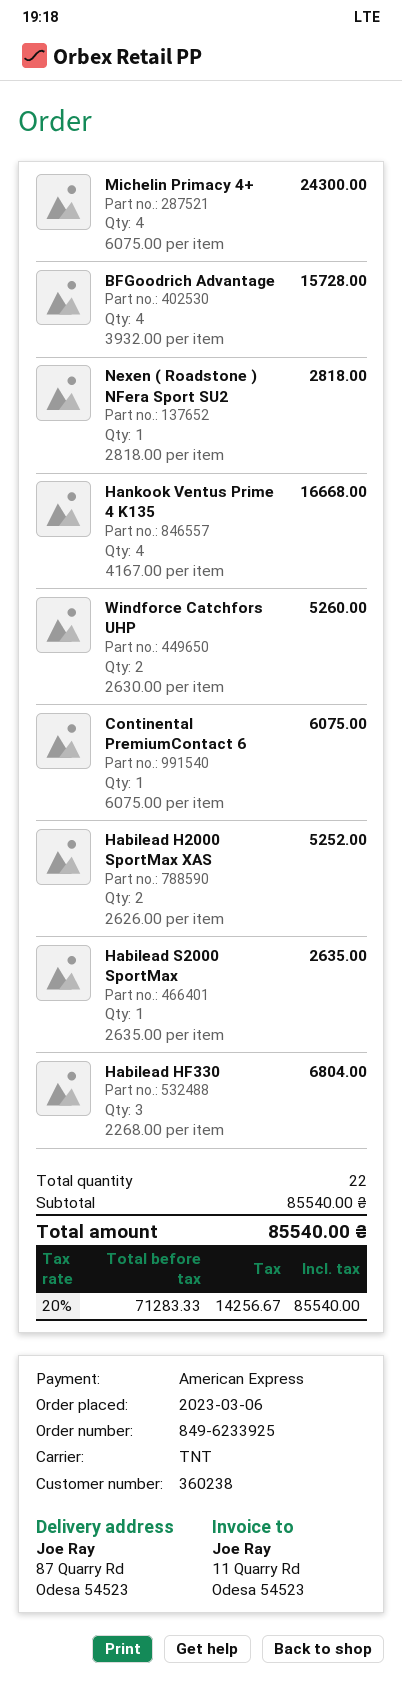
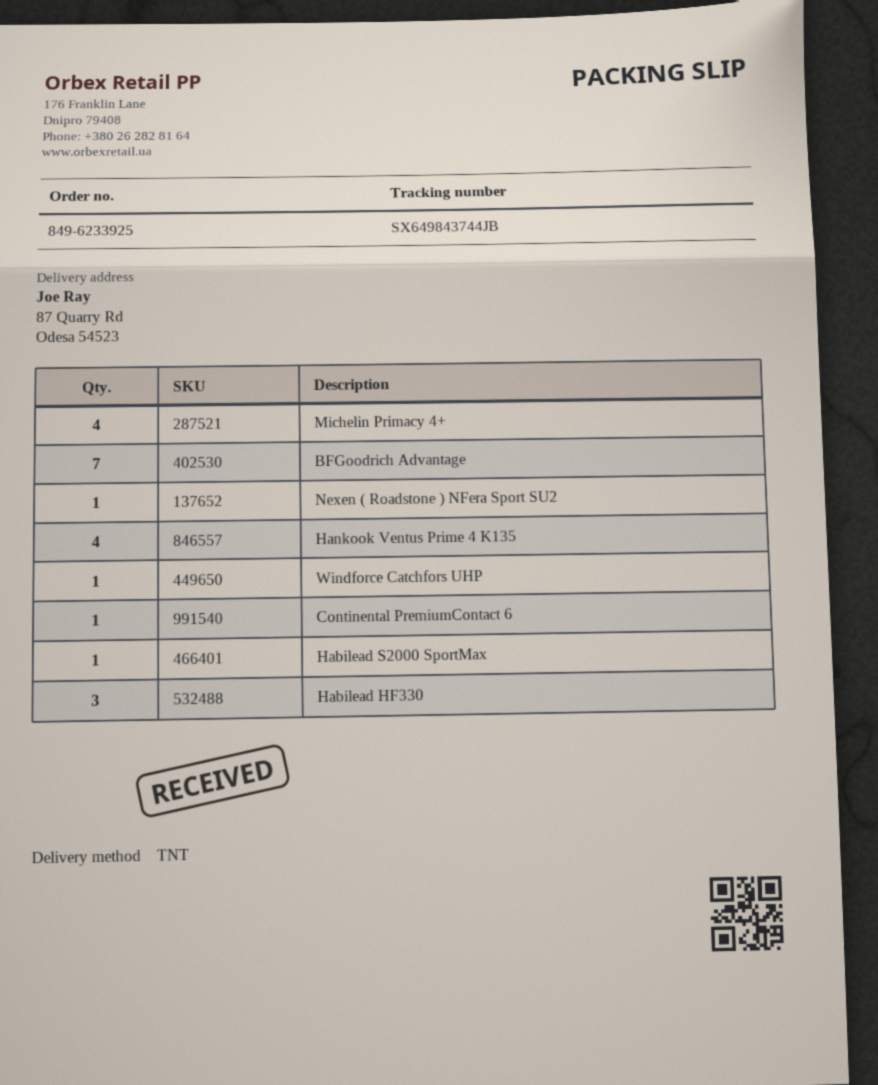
BFGoodrich Advantage: 4 -> 7
Windforce Catchfors UHP: 2 -> 1
Habilead H2000 SportMax XAS: 2 -> none

